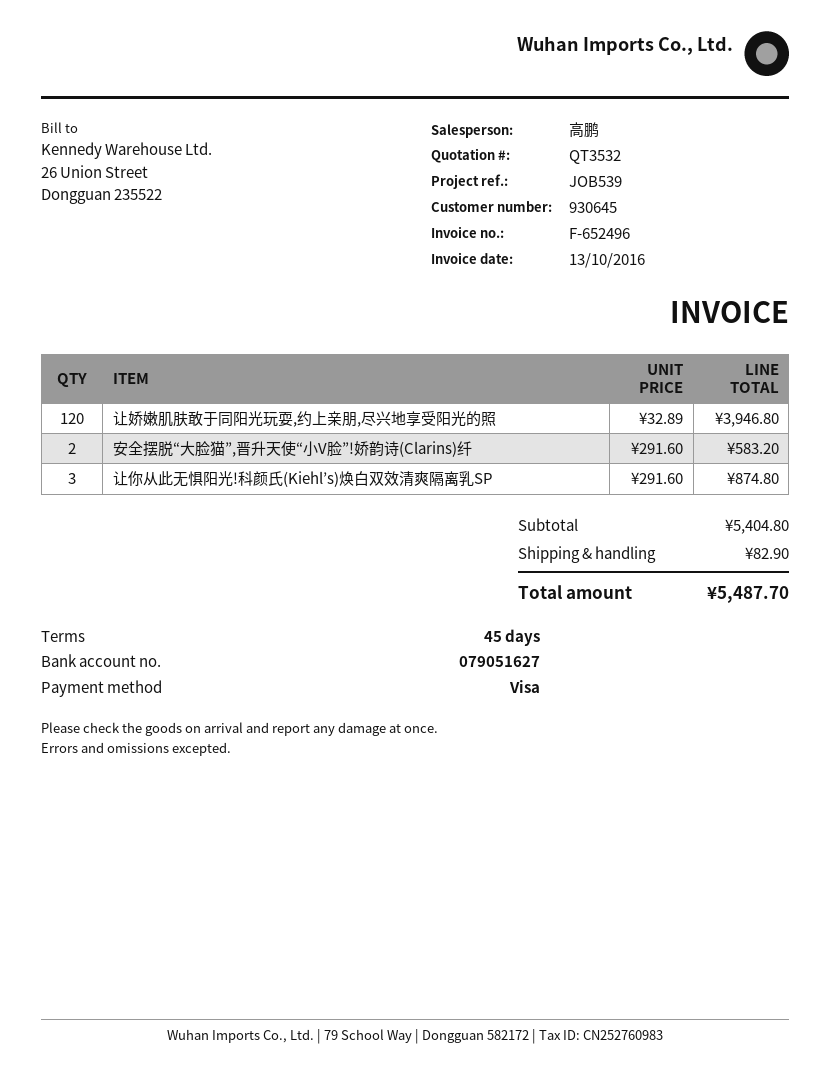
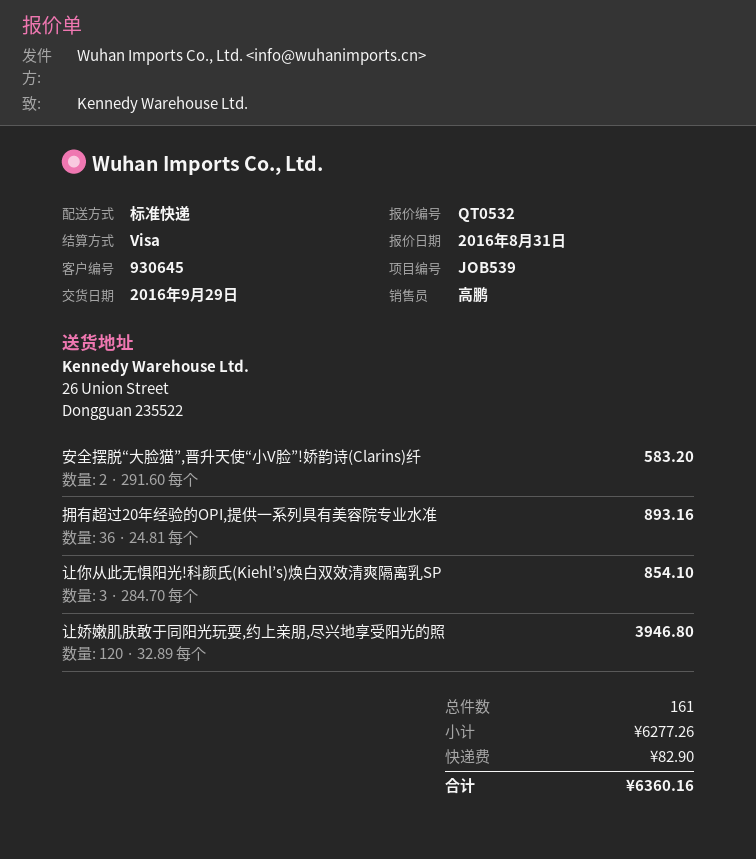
quote number: QT3532 -> QT0532
让你从此无惧阳光!科颜氏(Kiehl’s)焕白双效清爽隔离乳SP: 3 x 291.60 = 874.80 -> 3 x 284.70 = 854.10
拥有超过20年经验的OPI,提供一系列具有美容院专业水准: none -> 36 x 24.81 = 893.16
subtotal: 5404.80 -> 6277.26
total: 5487.70 -> 6360.16

